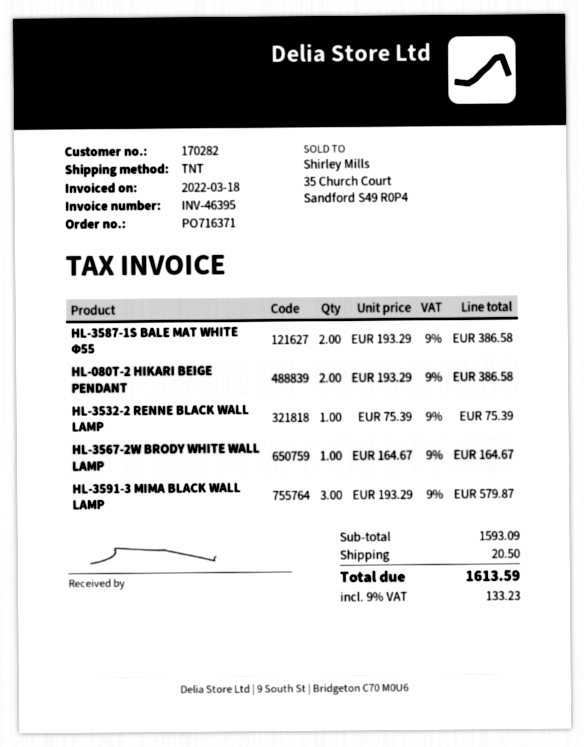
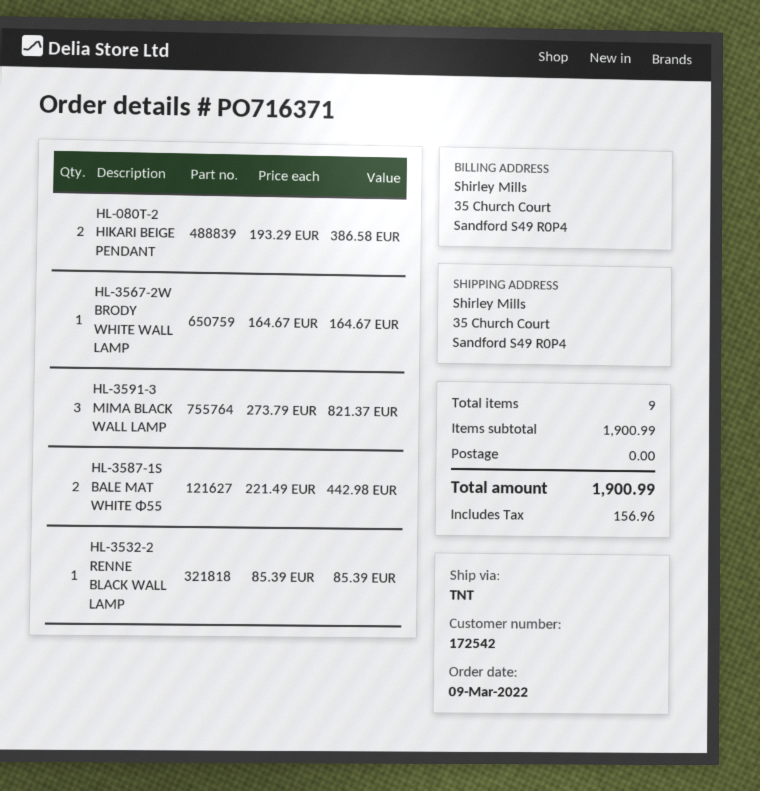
customer number: 170282 -> 172542
HL-3587-1S BALE MAT WHITE Φ55: 2 x 193.29 = 386.58 -> 2 x 221.49 = 442.98
HL-3532-2 RENNE BLACK WALL LAMP: 1 x 75.39 = 75.39 -> 1 x 85.39 = 85.39
HL-3591-3 MIMA BLACK WALL LAMP: 3 x 193.29 = 579.87 -> 3 x 273.79 = 821.37
subtotal: 1593.09 -> 1900.99
shipping: 20.50 -> 0.00
tax: 133.23 -> 156.96
total: 1613.59 -> 1900.99

